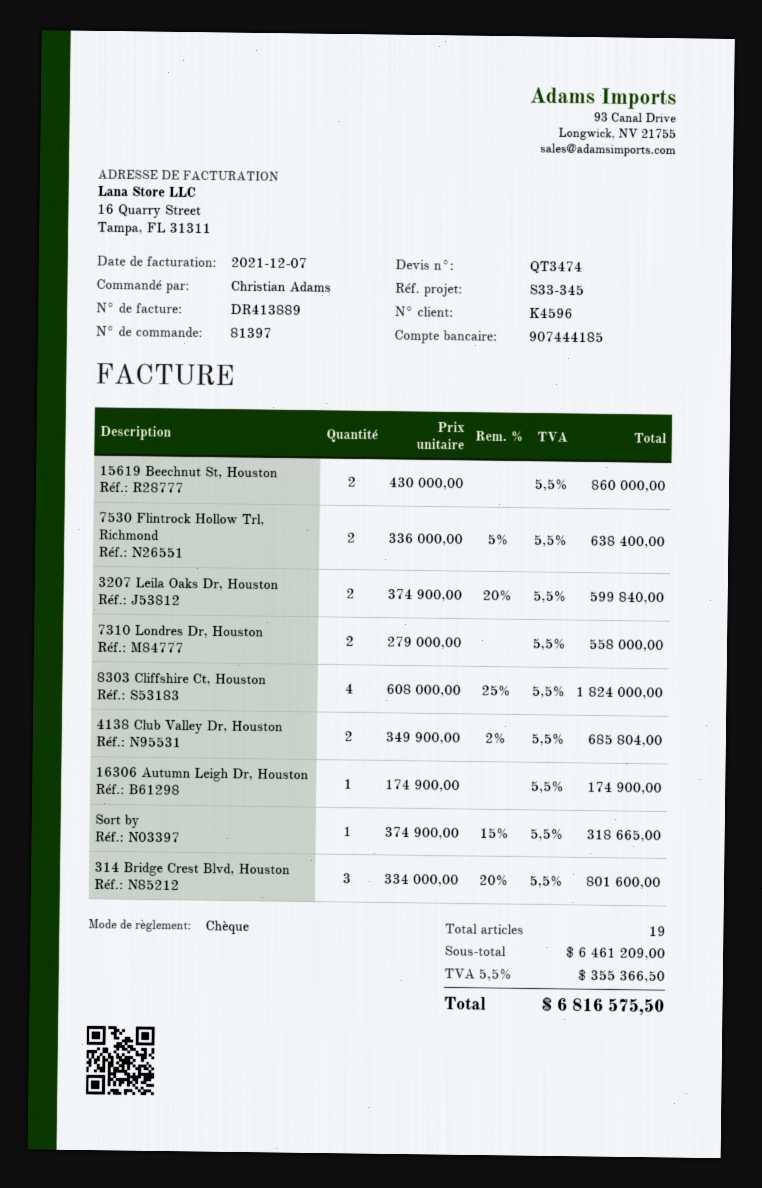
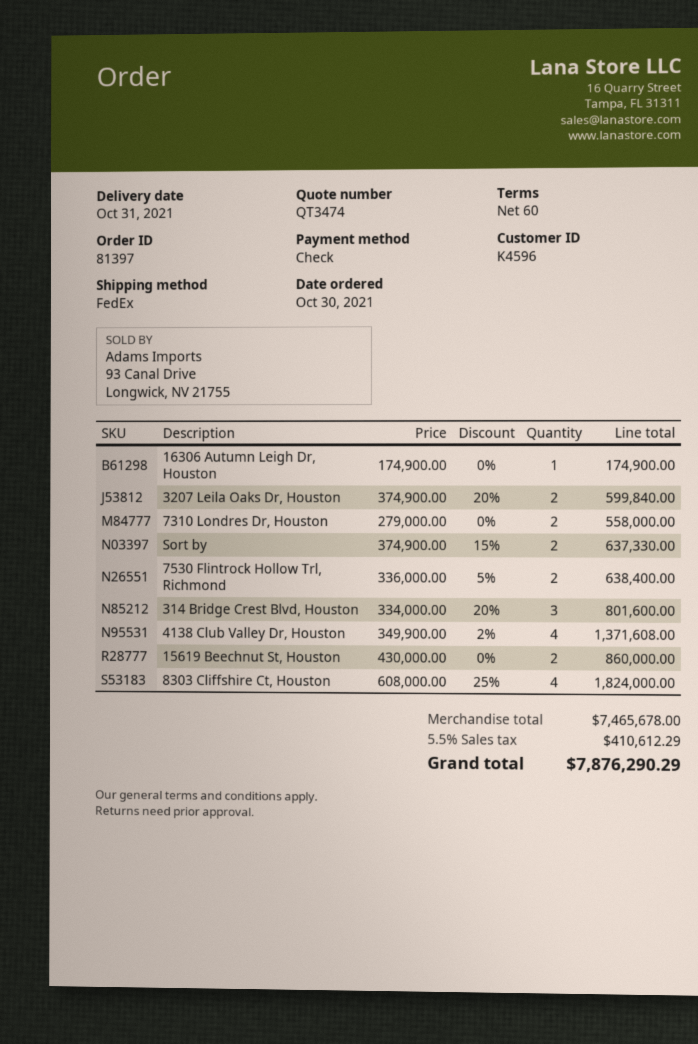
4138 Club Valley Dr, Houston: 2 x 349900.00 - 2% = 685804.00 -> 4 x 349900.00 - 2% = 1371608.00
Sort by: 1 x 374900.00 - 15% = 318665.00 -> 2 x 374900.00 - 15% = 637330.00
subtotal: 6461209.00 -> 7465678.00
tax: 5.5% = 355366.50 -> 5.5% = 410612.29
total: 6816575.50 -> 7876290.29

